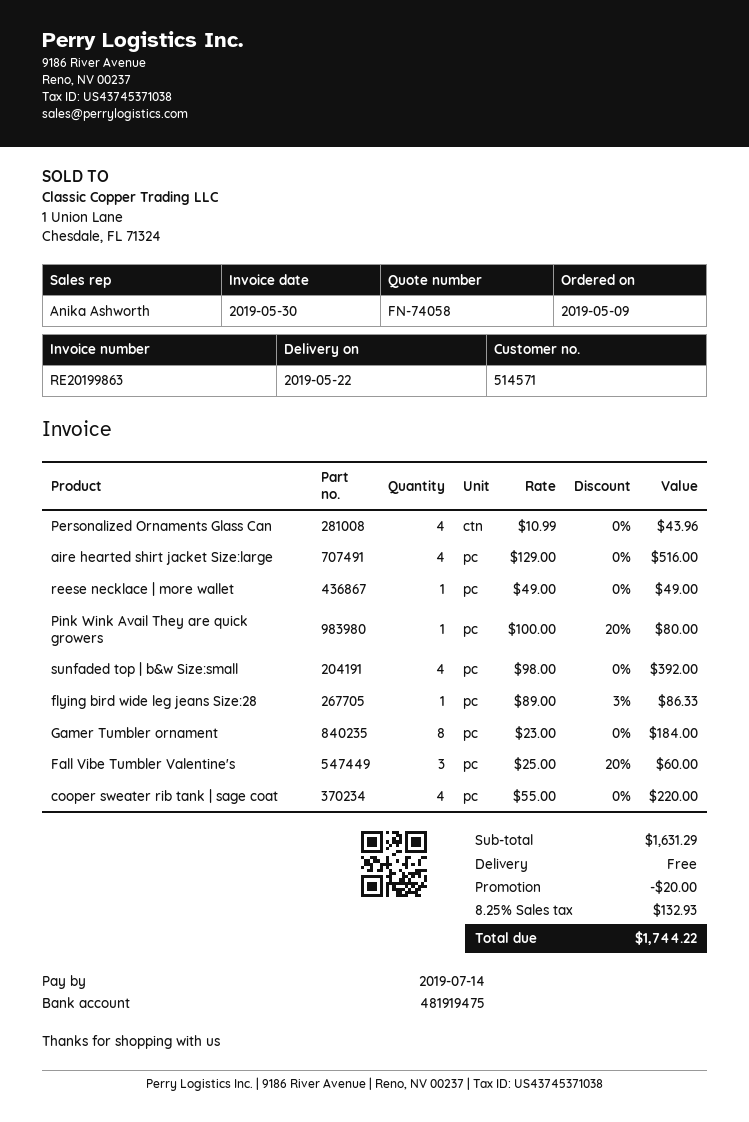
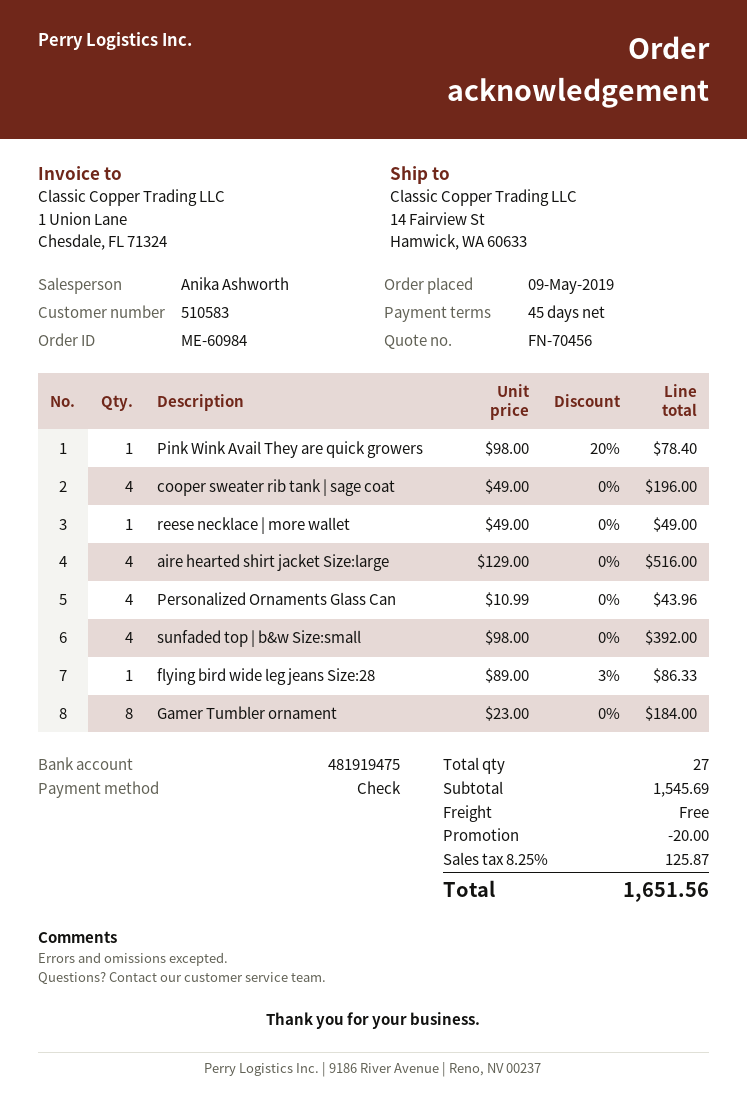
quote number: FN-74058 -> FN-70456
customer number: 514571 -> 510583
Pink Wink Avail They are quick growers: 1 x 100.00 - 20% = 80.00 -> 1 x 98.00 - 20% = 78.40
Fall Vibe Tumbler Valentine's: 3 x 25.00 - 20% = 60.00 -> none
cooper sweater rib tank | sage coat: 4 x 55.00 = 220.00 -> 4 x 49.00 = 196.00
subtotal: 1631.29 -> 1545.69
tax: 8.25% = 132.93 -> 8.25% = 125.87
total: 1744.22 -> 1651.56

